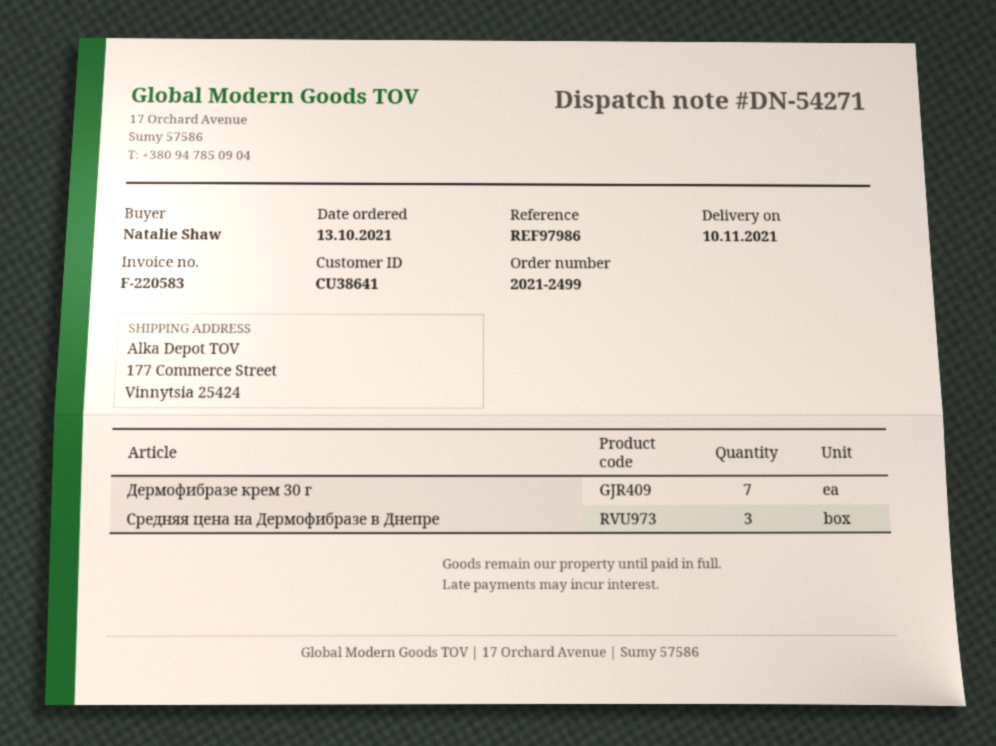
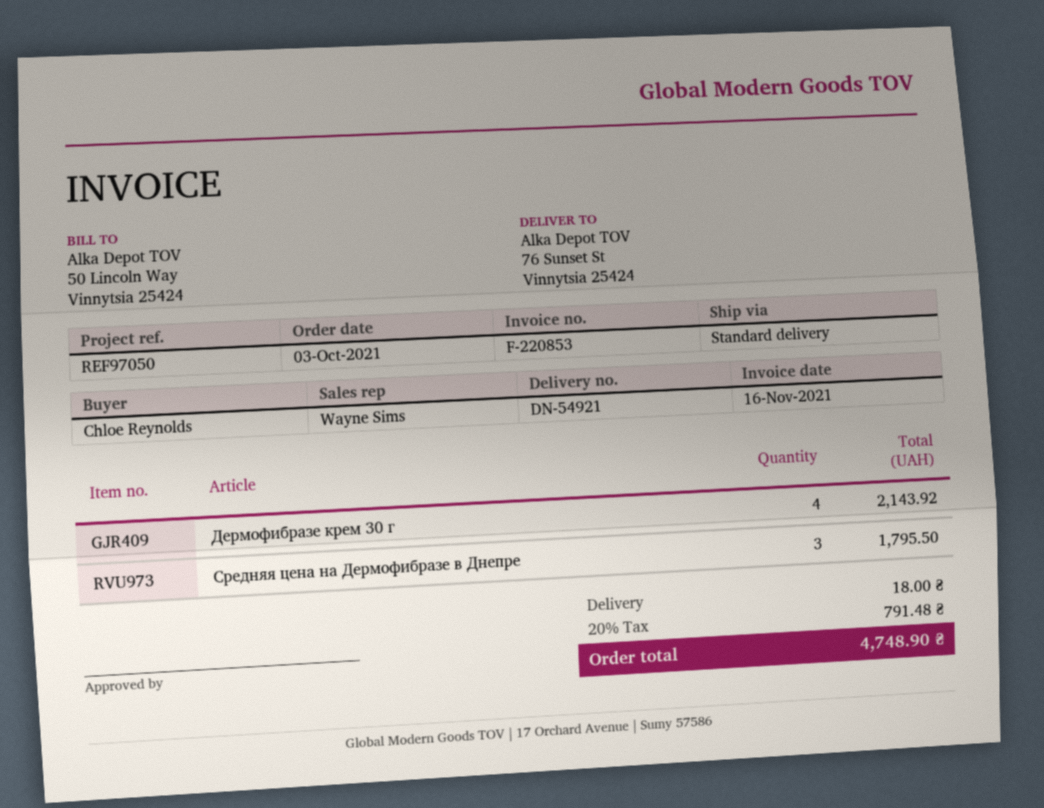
order date: 2021-10-13 -> 2021-10-03
delivery note number: DN-54271 -> DN-54921
invoice number: F-220583 -> F-220853
reference: REF97986 -> REF97050
ordered by: Natalie Shaw -> Chloe Reynolds
ship to: 177 Commerce Street, Vinnytsia 25424 -> 76 Sunset St, Vinnytsia 25424
Дермофибразе крем 30 г: 7 -> 4

